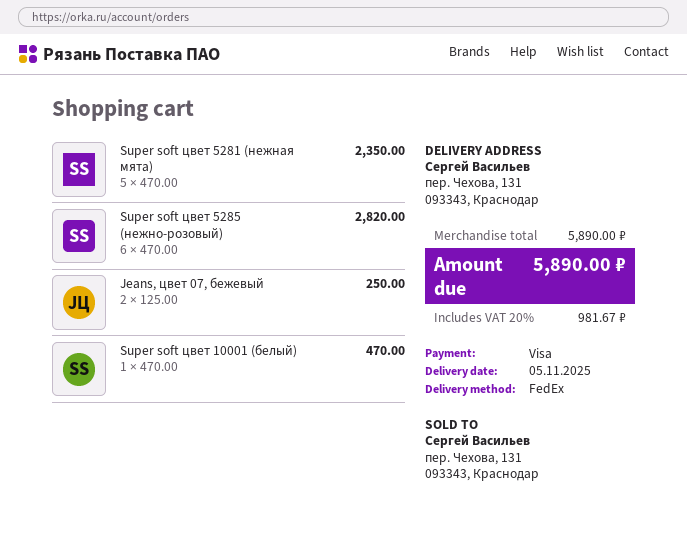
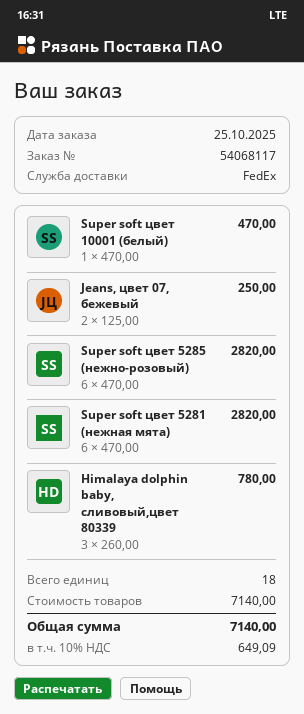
Super soft цвет 5281 (нежная мята): 5 x 470.00 = 2350.00 -> 6 x 470.00 = 2820.00
Himalaya dolphin baby, сливовый,цвет 80339: none -> 3 x 260.00 = 780.00
subtotal: 5890.00 -> 7140.00
tax: 20% = 981.67 -> 10% = 649.09
total: 5890.00 -> 7140.00

